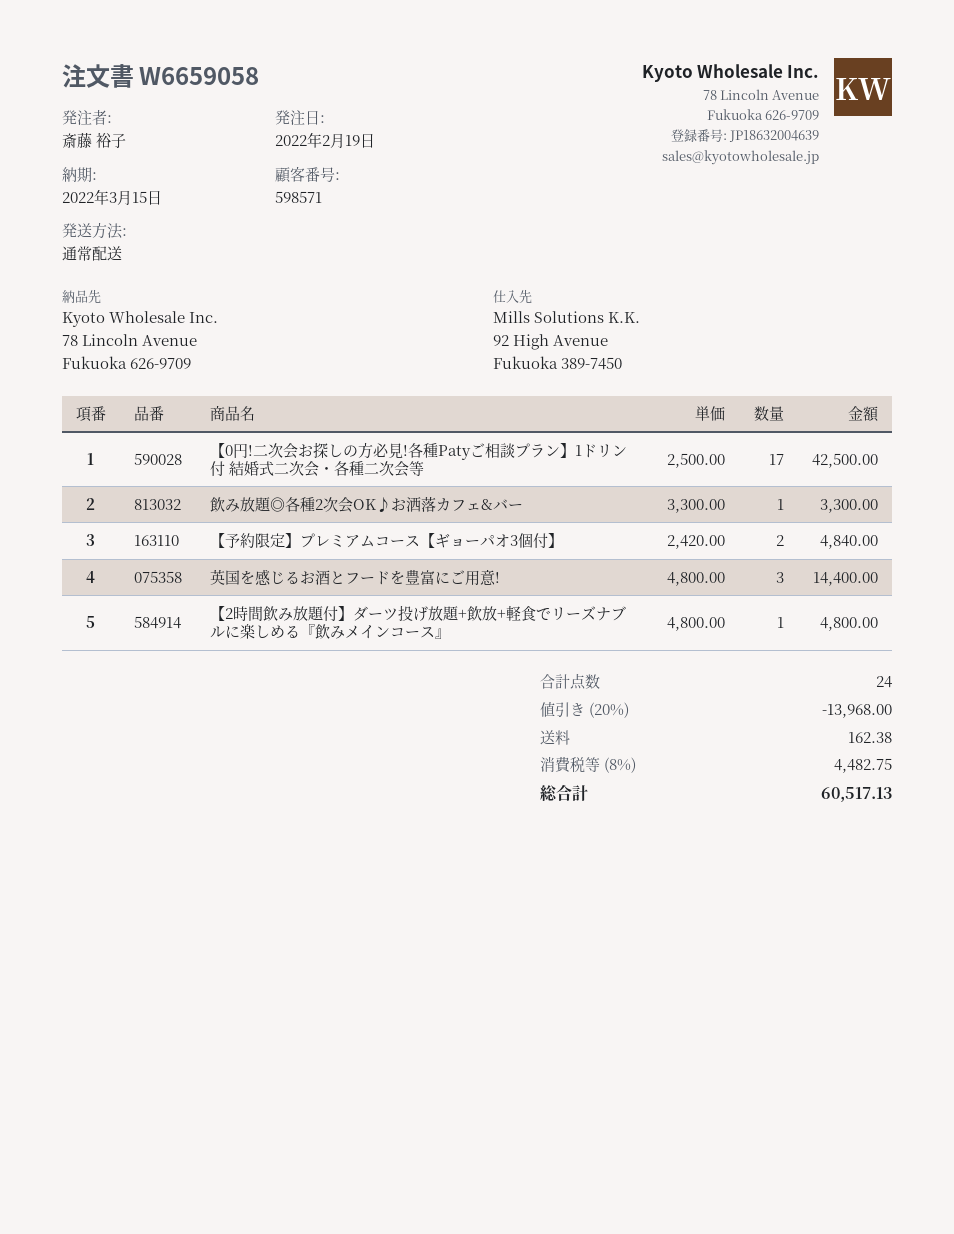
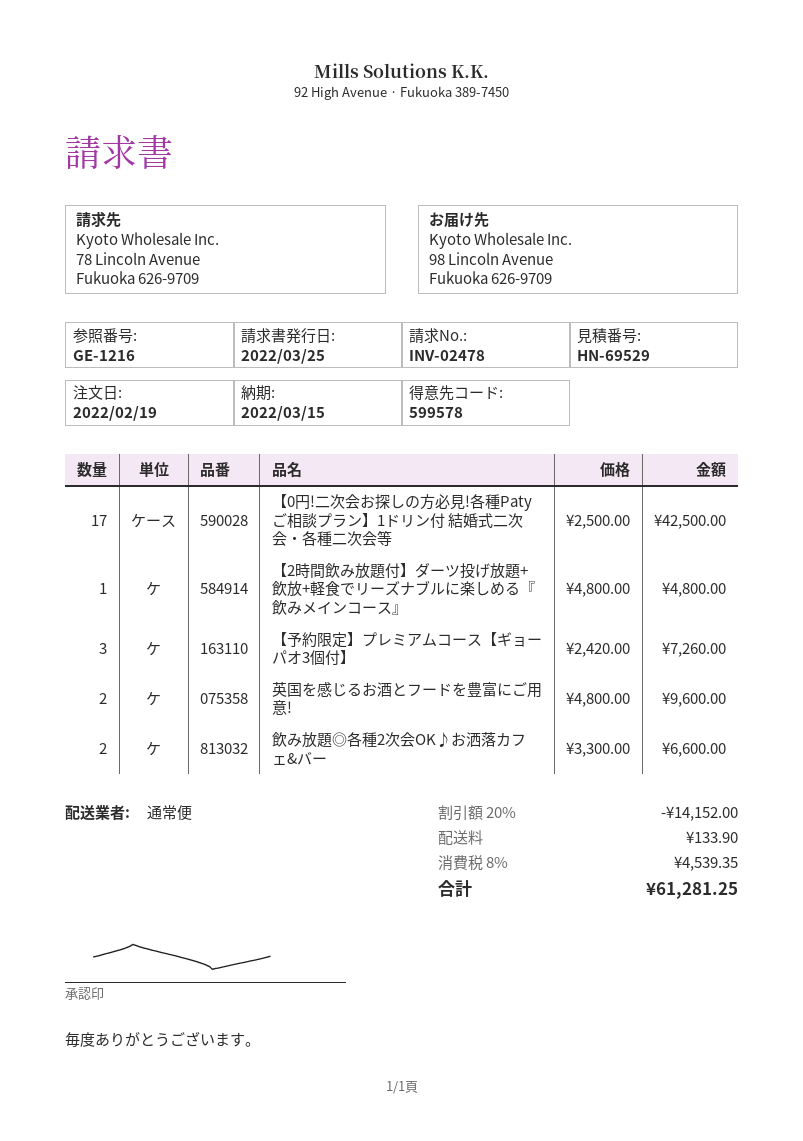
customer number: 598571 -> 599578
ship to: 78 Lincoln Avenue, Fukuoka 626-9709 -> 98 Lincoln Avenue, Fukuoka 626-9709
飲み放題◎各種2次会OK♪お洒落カフェ&バー: 1 x 3300.00 = 3300.00 -> 2 x 3300.00 = 6600.00
【予約限定】プレミアムコース【ギョーパオ3個付】: 2 x 2420.00 = 4840.00 -> 3 x 2420.00 = 7260.00
英国を感じるお酒とフードを豊富にご用意!: 3 x 4800.00 = 14400.00 -> 2 x 4800.00 = 9600.00
discount: 20% = 13968.00 -> 20% = 14152.00
shipping: 162.38 -> 133.90
tax: 8% = 4482.75 -> 8% = 4539.35
total: 60517.13 -> 61281.25

